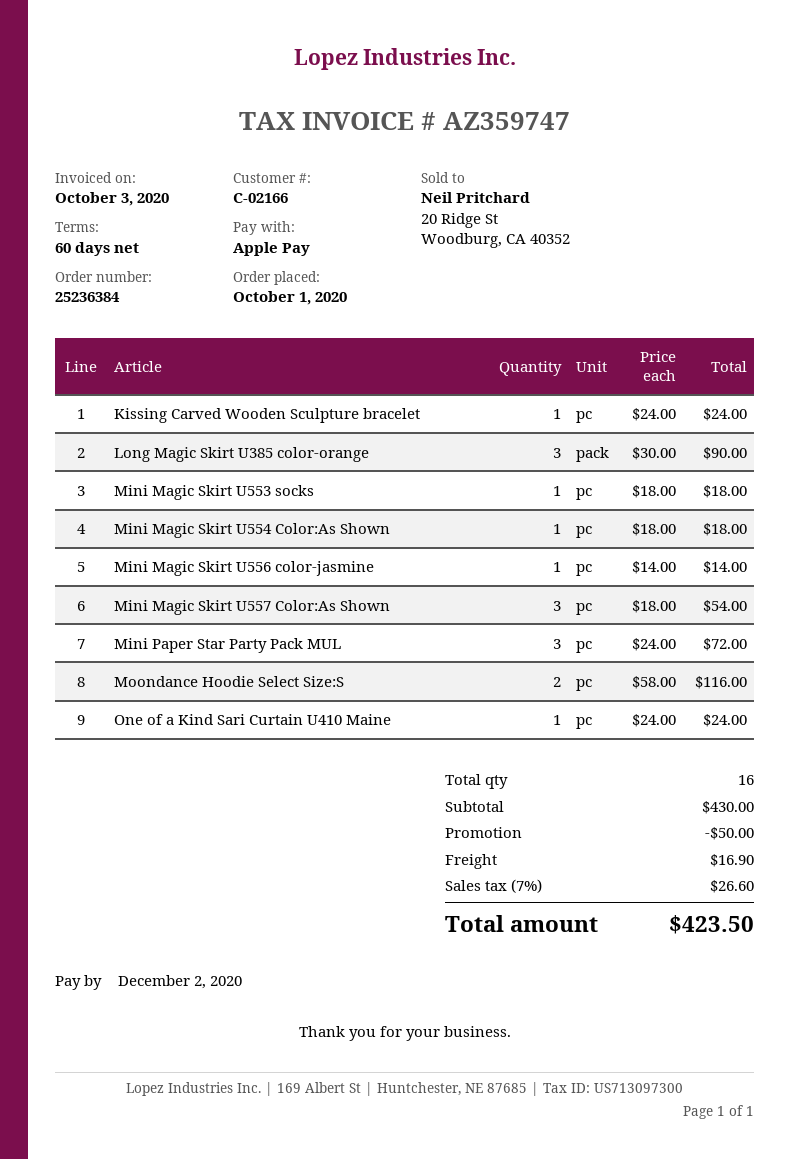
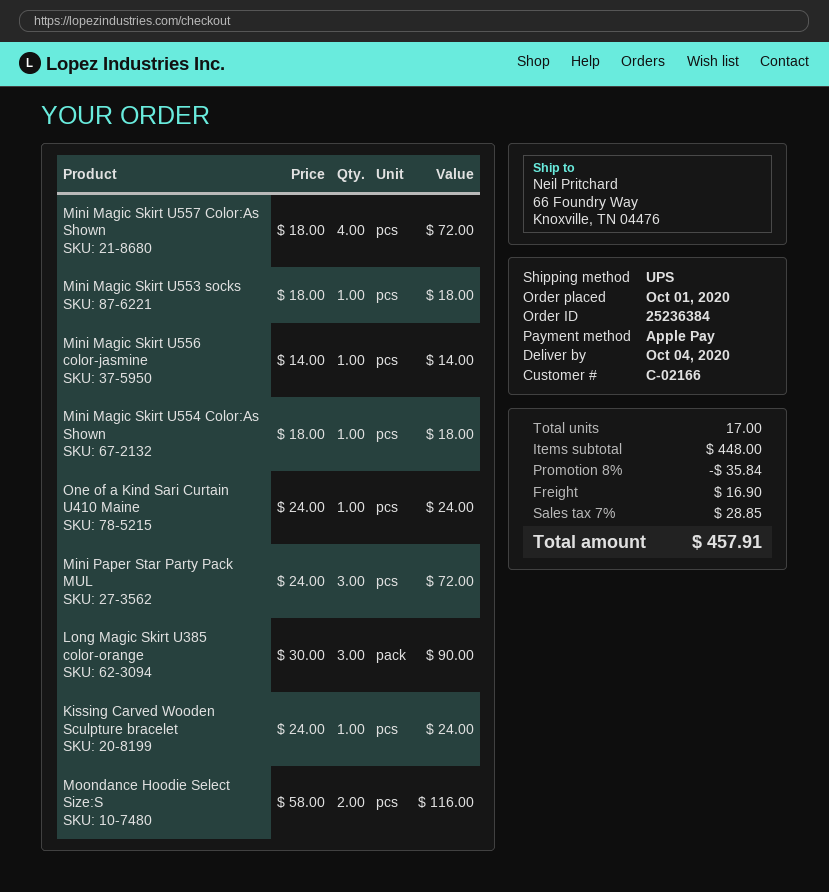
Mini Magic Skirt U557 Color:As Shown: 3 x 18.00 = 54.00 -> 4 x 18.00 = 72.00
total quantity: 16 -> 17
subtotal: 430.00 -> 448.00
discount: 50.00 -> 35.84
tax: 7% = 26.60 -> 7% = 28.85
total: 423.50 -> 457.91

